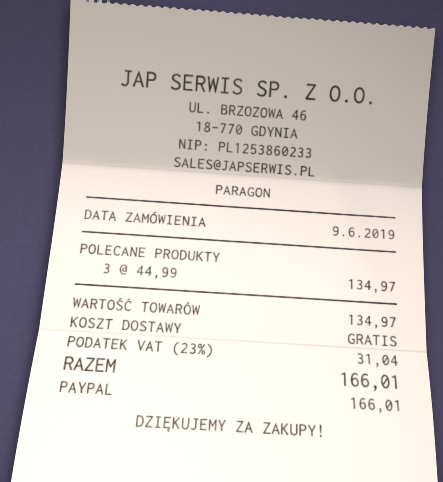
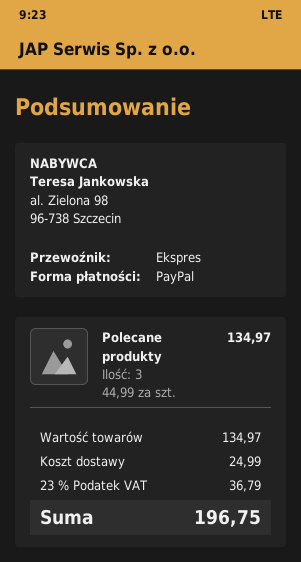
shipping: 0.00 -> 24.99
tax: 23% = 31.04 -> 23% = 36.79
total: 166.01 -> 196.75

